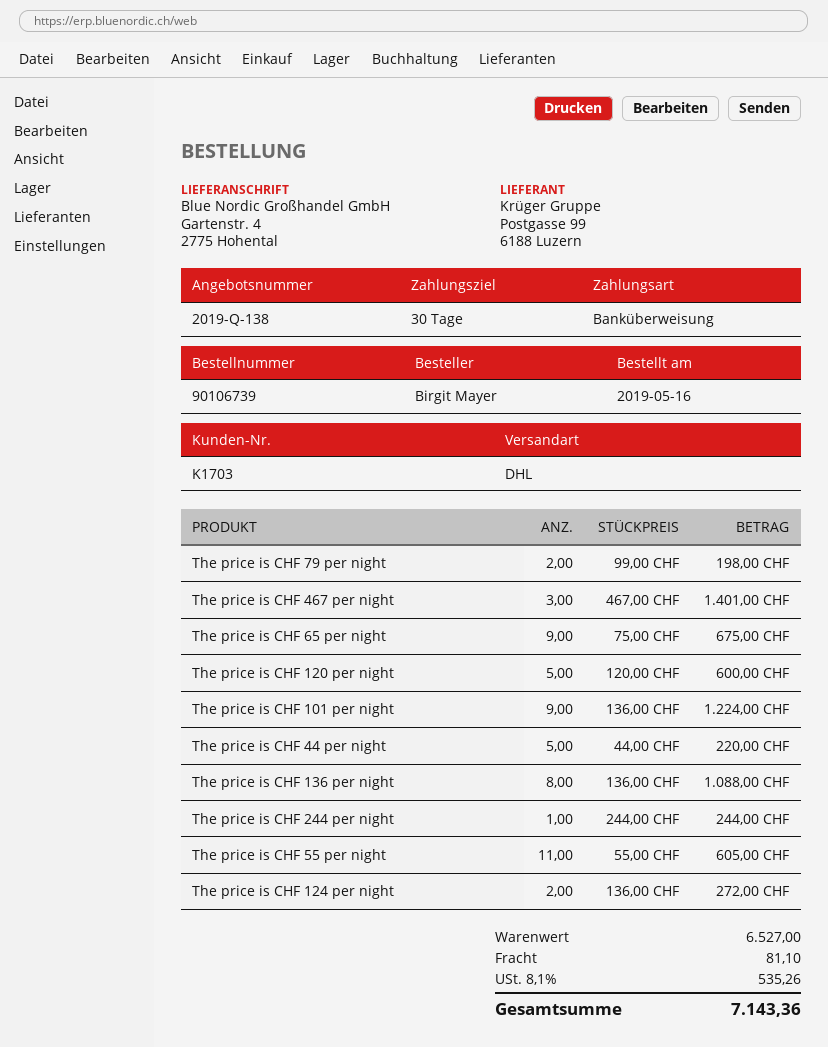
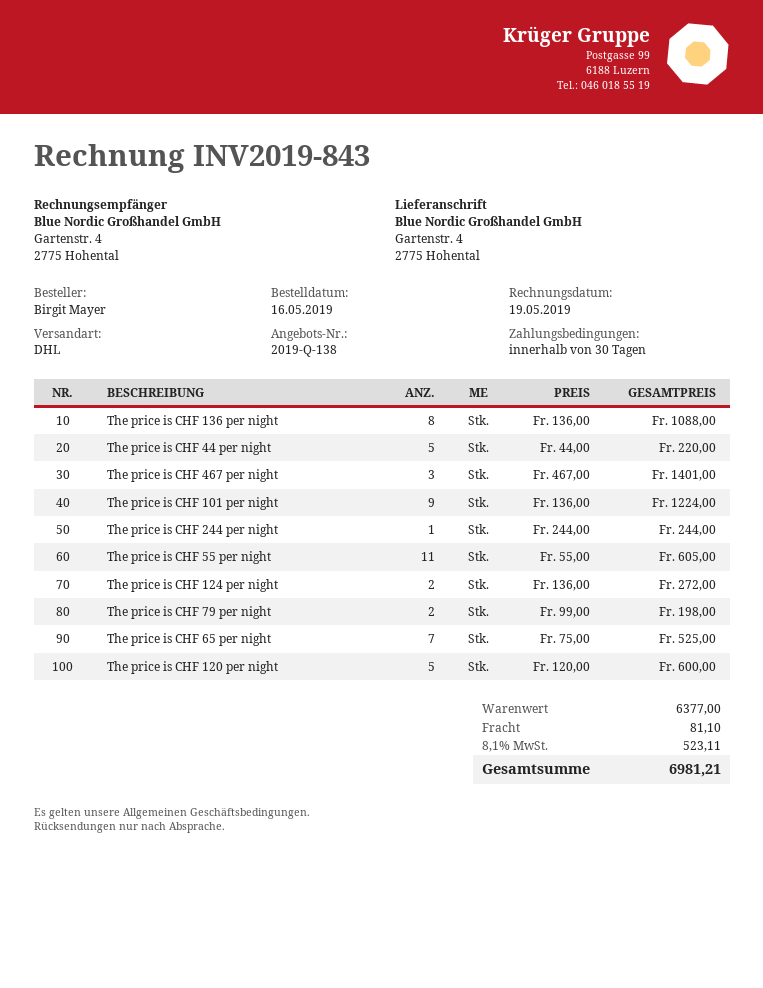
The price is CHF 65 per night: 9 x 75.00 = 675.00 -> 7 x 75.00 = 525.00
subtotal: 6527.00 -> 6377.00
tax: 8.1% = 535.26 -> 8.1% = 523.11
total: 7143.36 -> 6981.21

